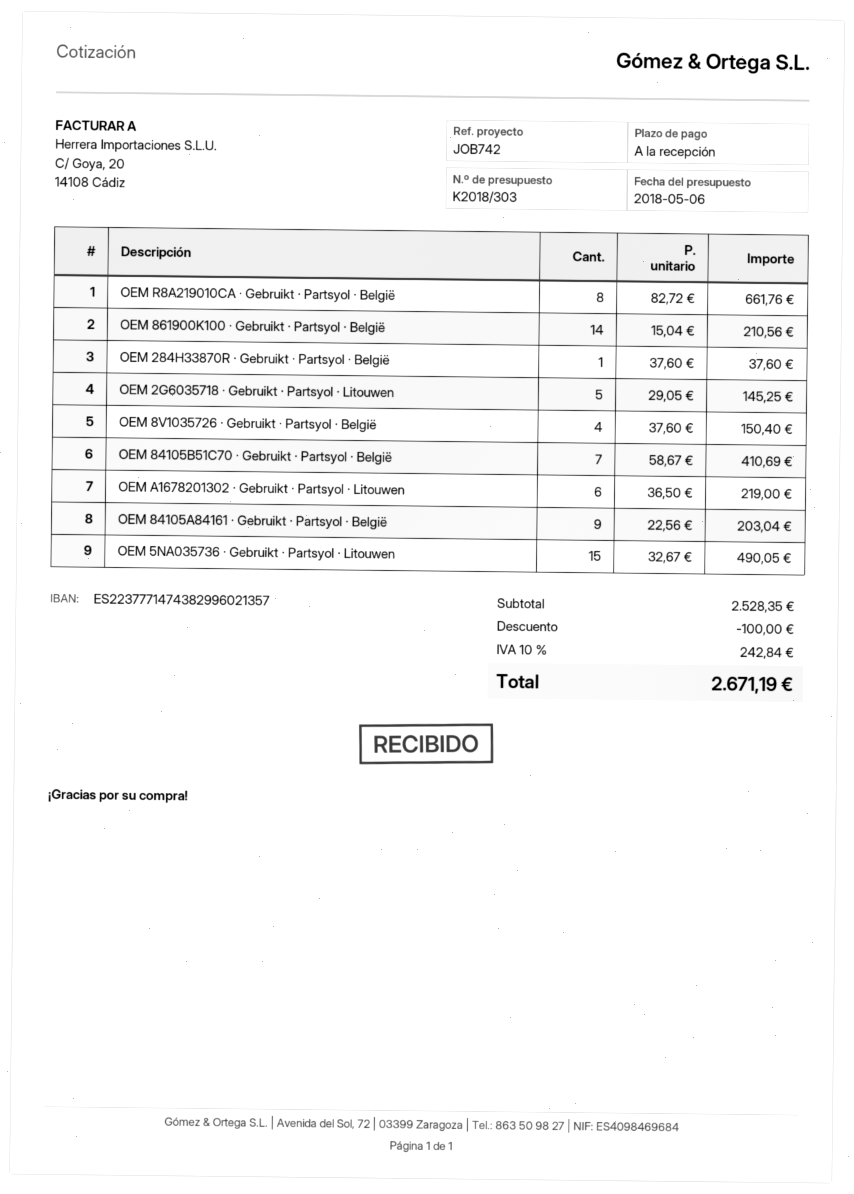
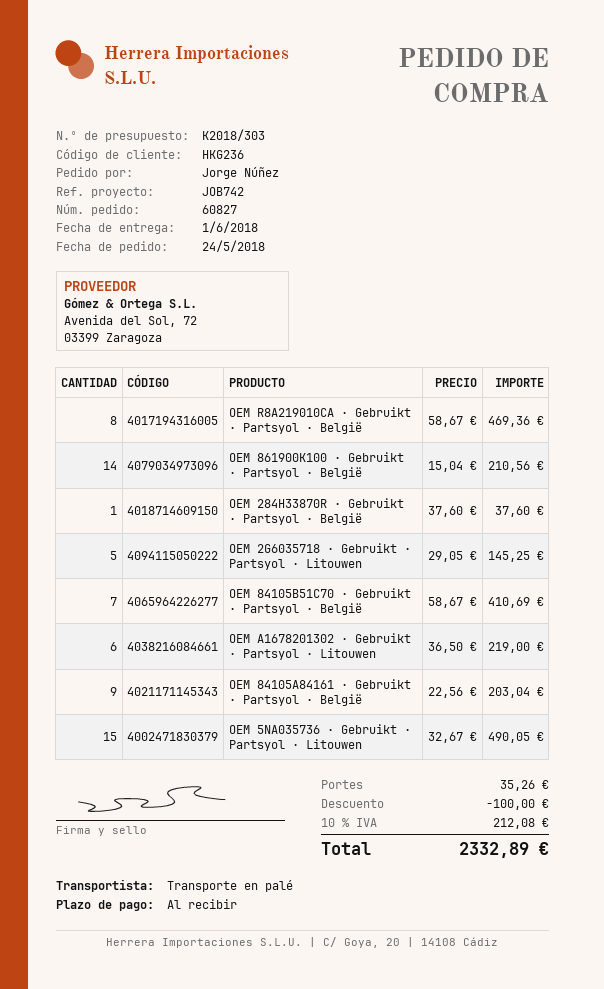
OEM R8A219010CA · Gebruikt · Partsyol · België: 8 x 82.72 = 661.76 -> 8 x 58.67 = 469.36
OEM 8V1035726 · Gebruikt · Partsyol · België: 4 x 37.60 = 150.40 -> none
shipping: none -> 35.26
tax: 10% = 242.84 -> 10% = 212.08
total: 2671.19 -> 2332.89

